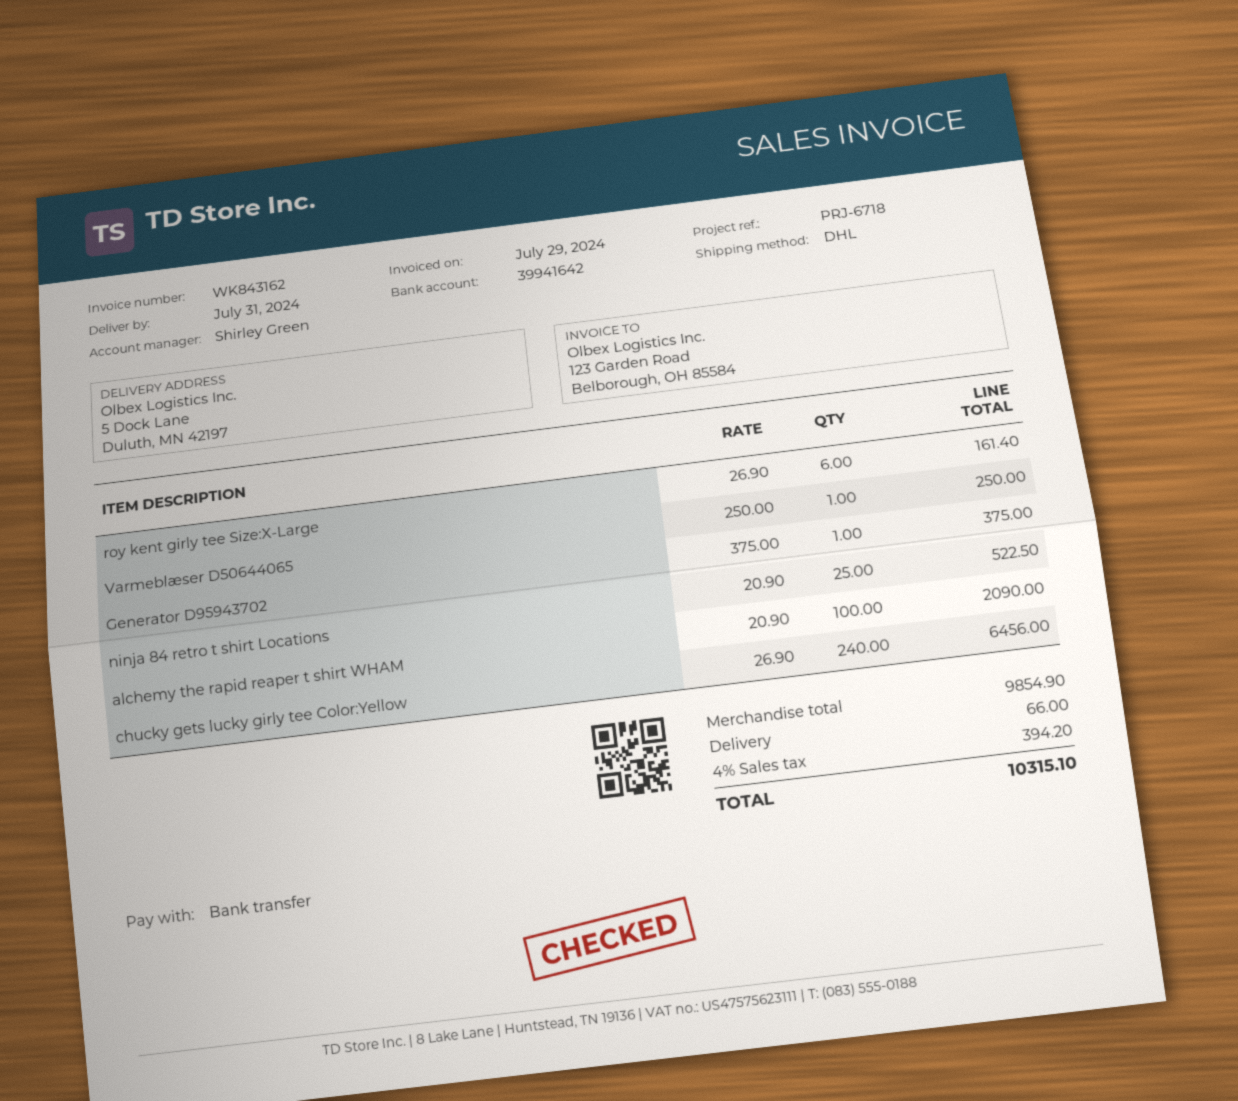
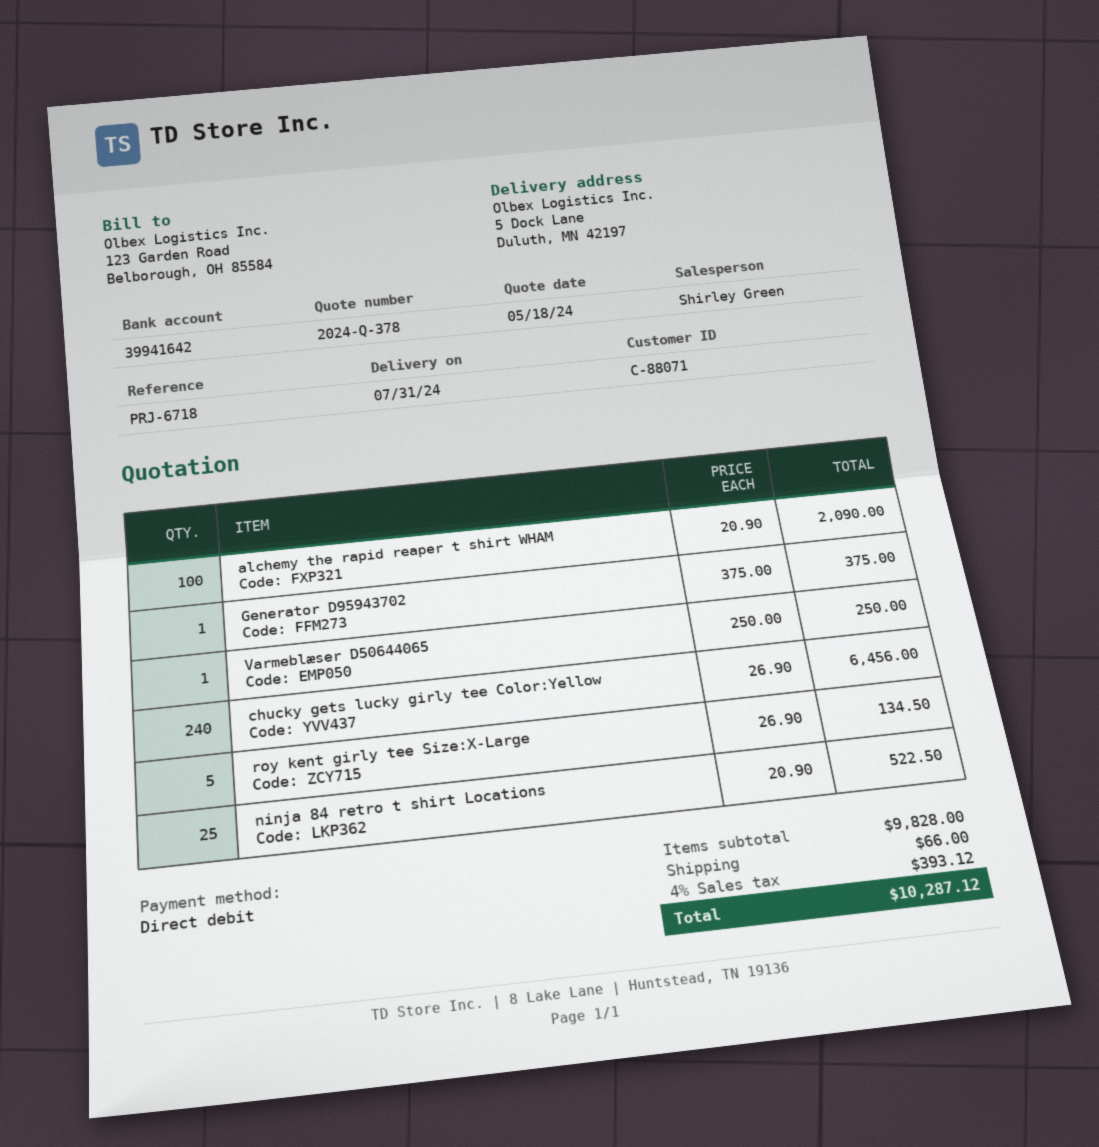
payment method: bank transfer -> direct debit
roy kent girly tee Size:X-Large: 6 x 26.90 = 161.40 -> 5 x 26.90 = 134.50
subtotal: 9854.90 -> 9828.00
tax: 4% = 394.20 -> 4% = 393.12
total: 10315.10 -> 10287.12

